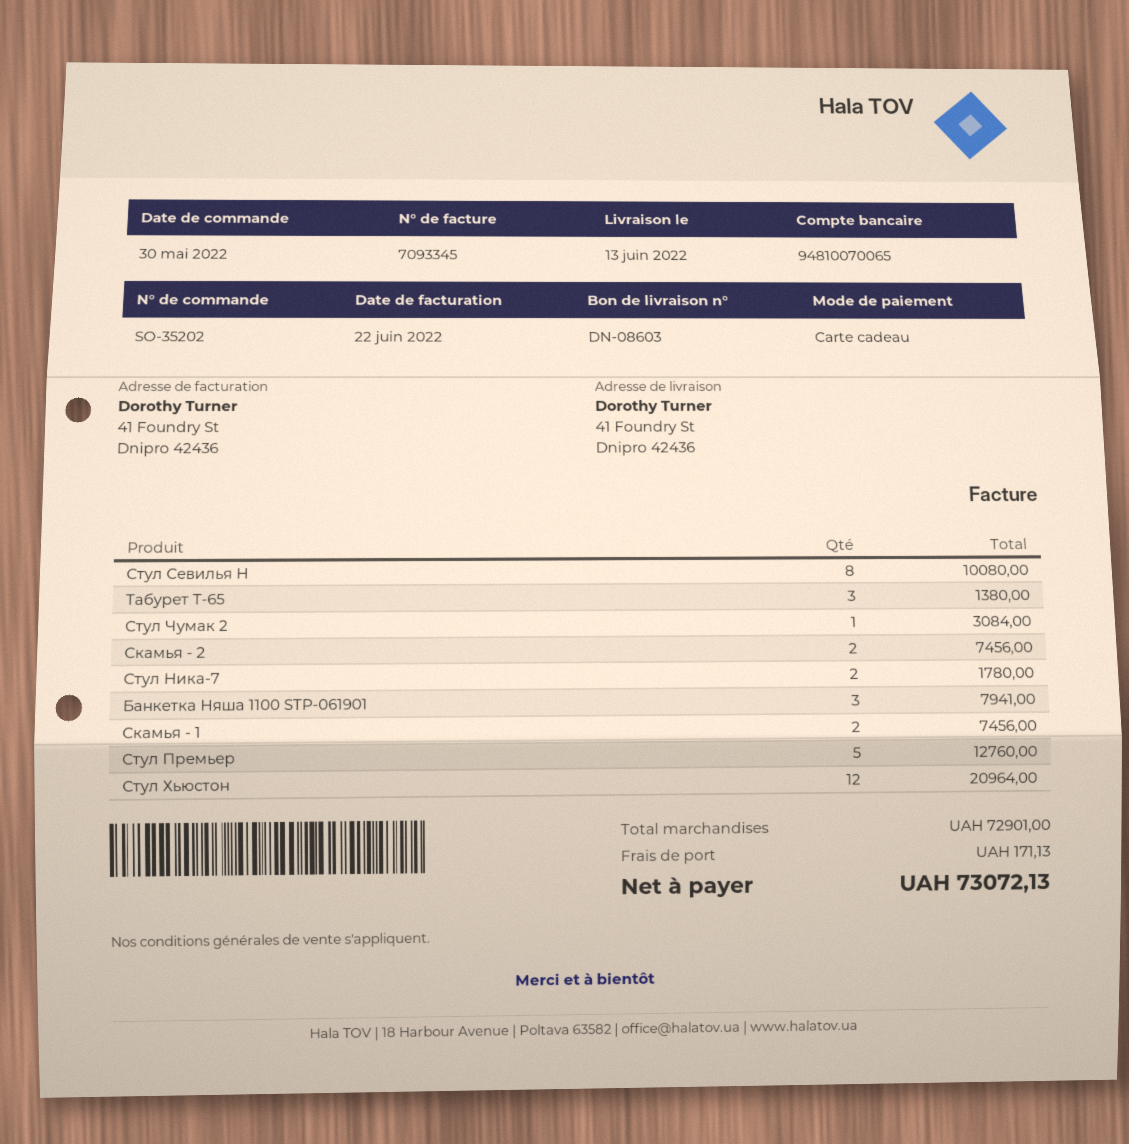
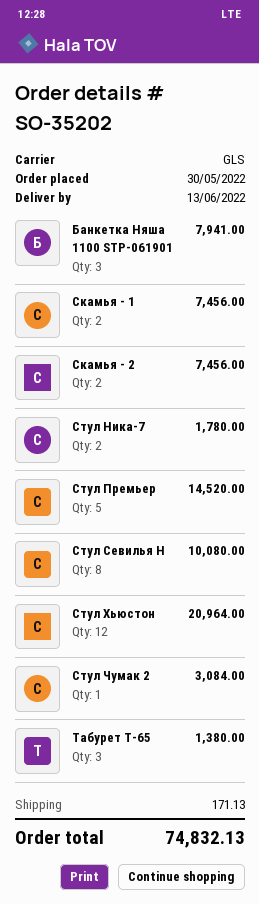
Стул Премьер: 5 for 12760.00 -> 5 for 14520.00
total: 73072.13 -> 74832.13

